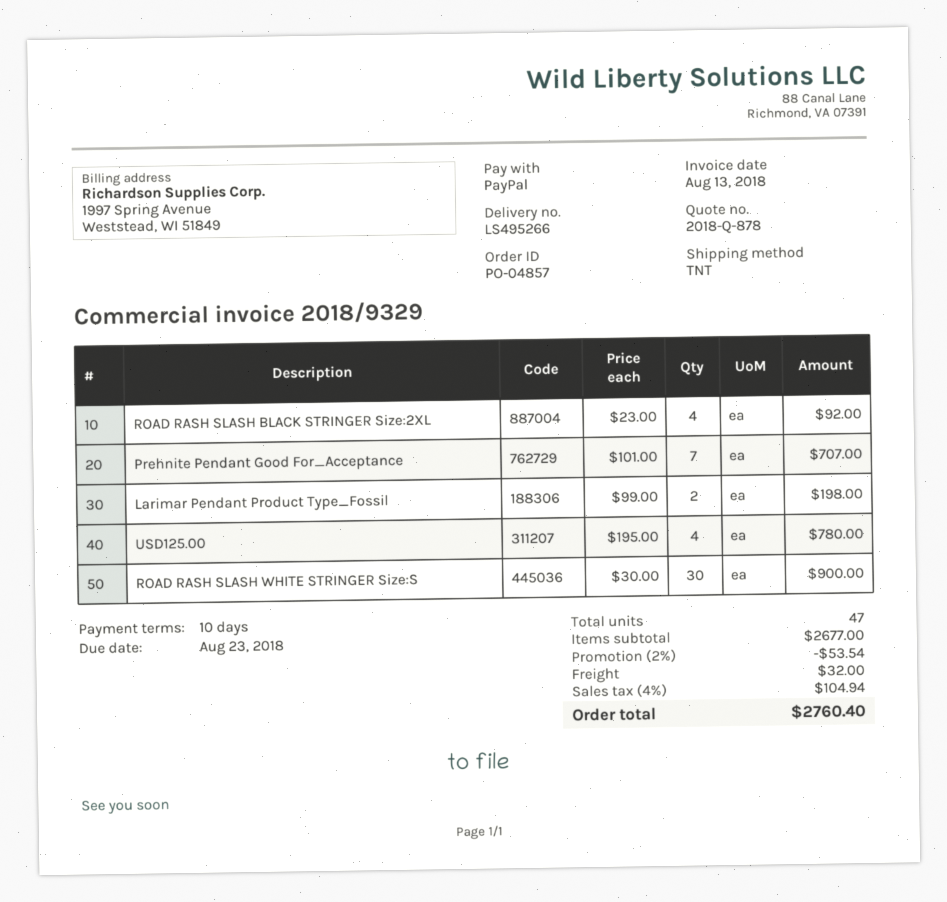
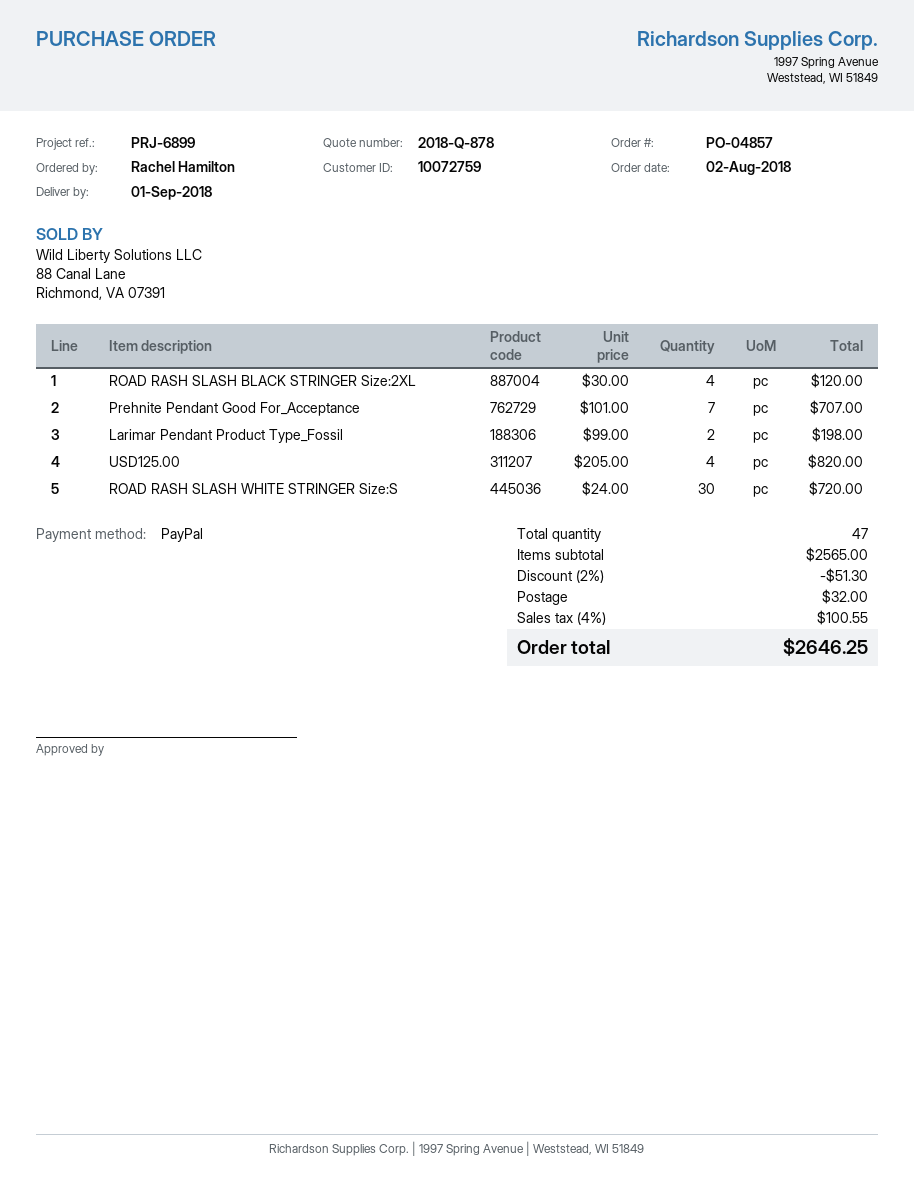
ROAD RASH SLASH BLACK STRINGER Size:2XL: 4 x 23.00 = 92.00 -> 4 x 30.00 = 120.00
USD125.00: 4 x 195.00 = 780.00 -> 4 x 205.00 = 820.00
ROAD RASH SLASH WHITE STRINGER Size:S: 30 x 30.00 = 900.00 -> 30 x 24.00 = 720.00
subtotal: 2677.00 -> 2565.00
discount: 2% = 53.54 -> 2% = 51.30
tax: 4% = 104.94 -> 4% = 100.55
total: 2760.40 -> 2646.25

